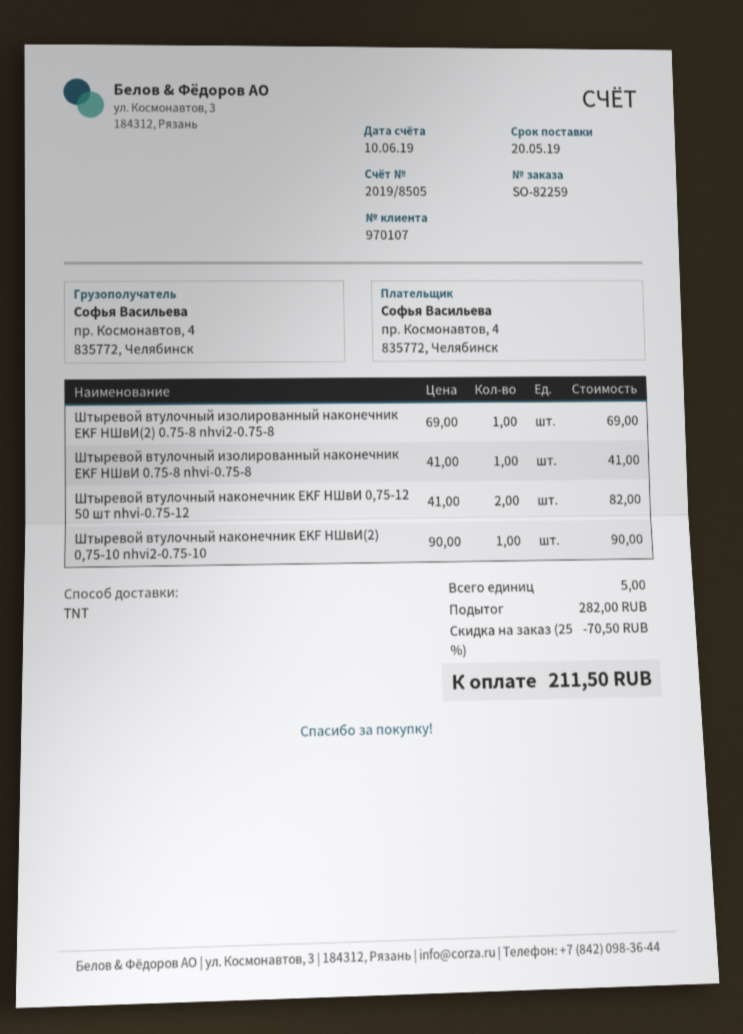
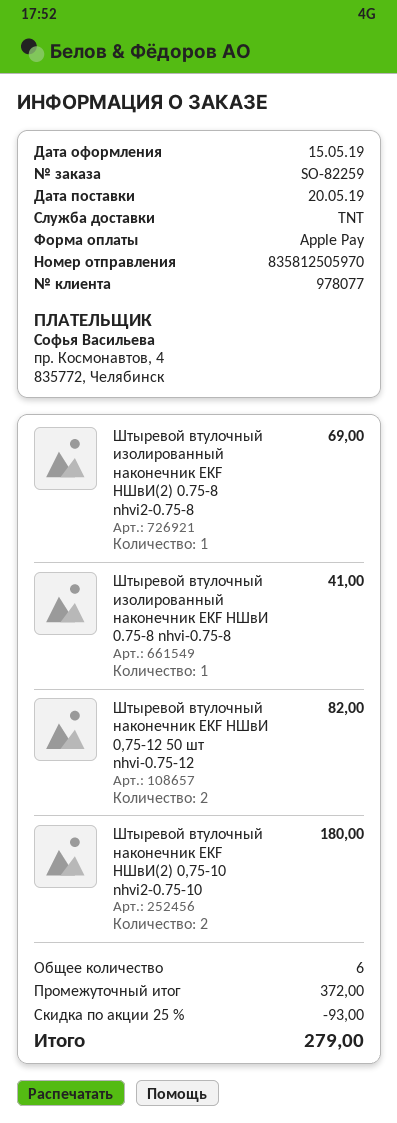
customer number: 970107 -> 978077
Штыревой втулочный наконечник EKF НШвИ(2) 0,75-10 nhvi2-0.75-10: 1 for 90.00 -> 2 for 180.00
total quantity: 5 -> 6
subtotal: 282.00 -> 372.00
discount: 25% = 70.50 -> 25% = 93.00
total: 211.50 -> 279.00

